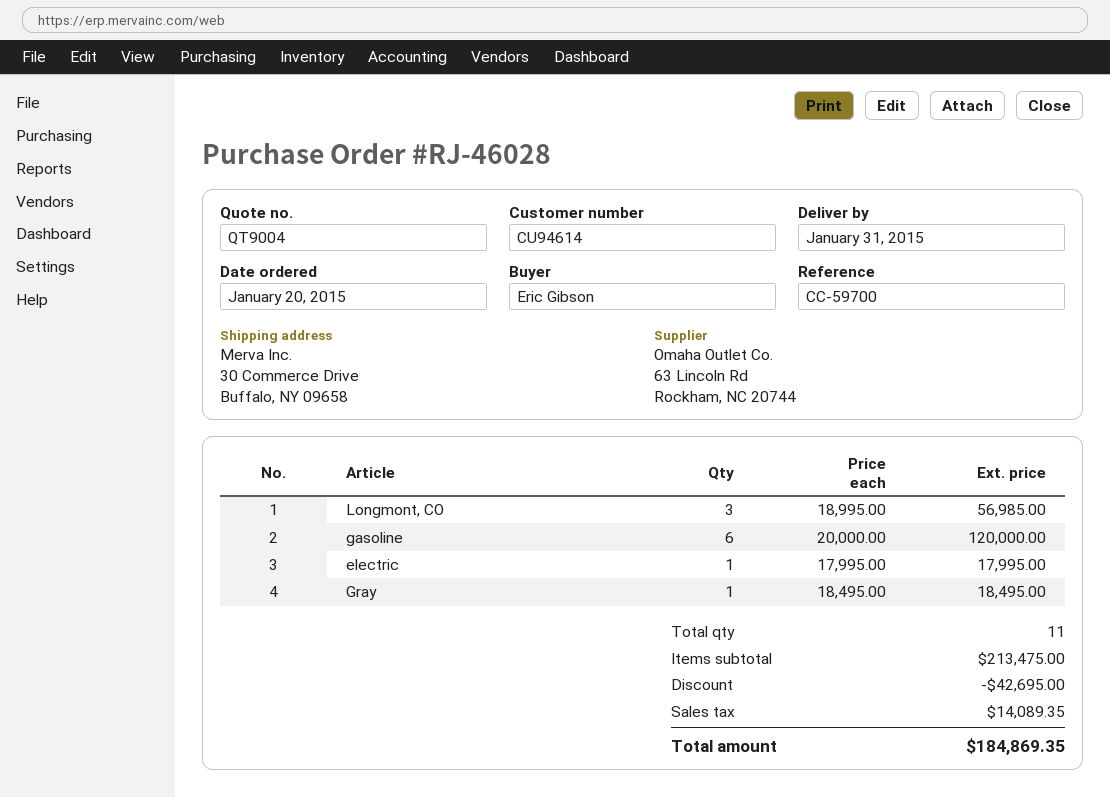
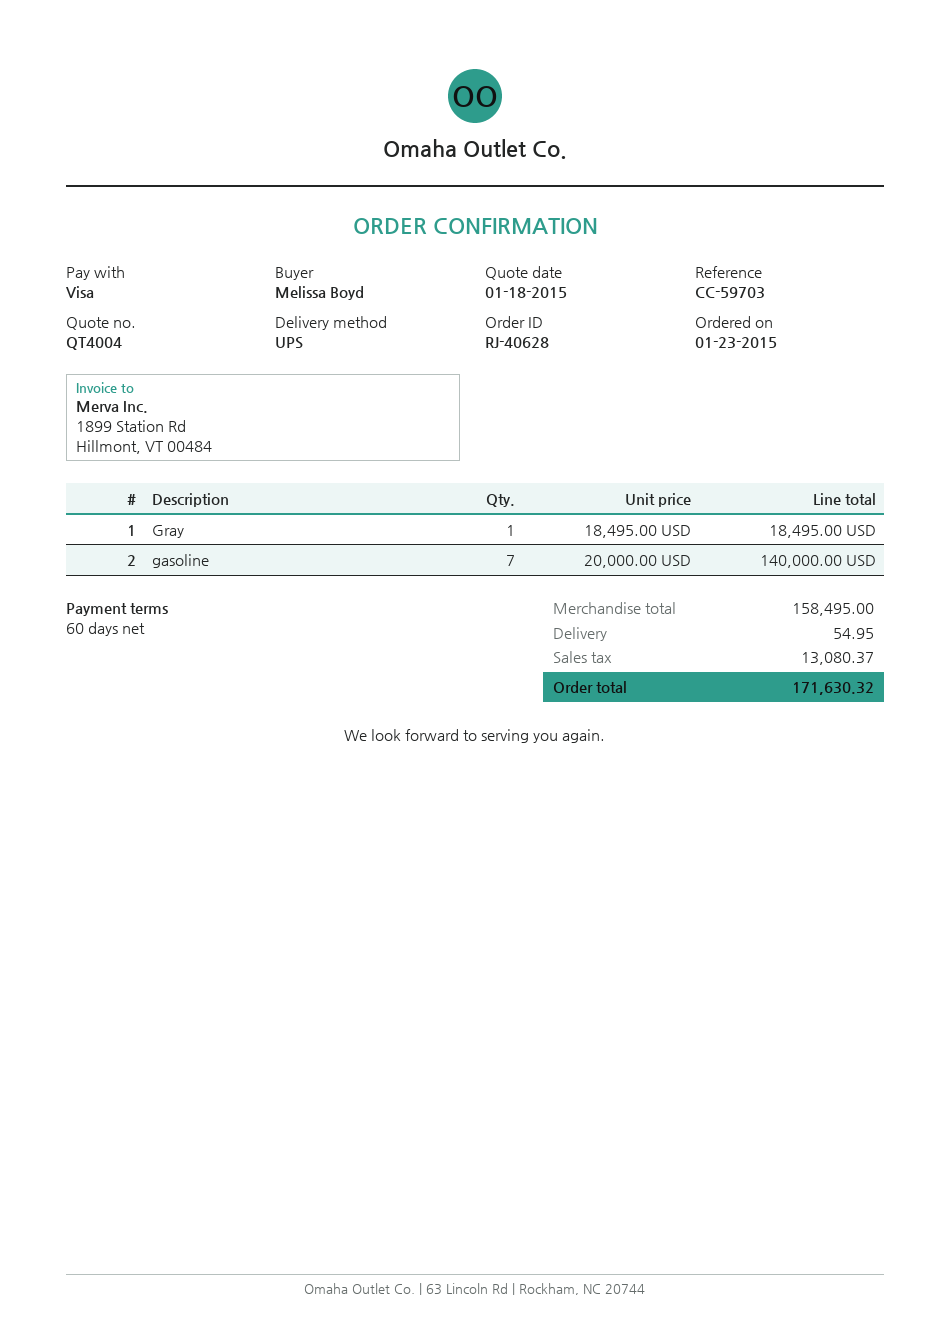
quote number: QT9004 -> QT4004
order number: RJ-46028 -> RJ-40628
order date: 2015-01-20 -> 2015-01-23
reference: CC-59700 -> CC-59703
ordered by: Eric Gibson -> Melissa Boyd
Longmont, CO: 3 x 18995.00 = 56985.00 -> none
gasoline: 6 x 20000.00 = 120000.00 -> 7 x 20000.00 = 140000.00
electric: 1 x 17995.00 = 17995.00 -> none
subtotal: 213475.00 -> 158495.00
discount: 42695.00 -> none
shipping: none -> 54.95
tax: 14089.35 -> 13080.37
total: 184869.35 -> 171630.32

